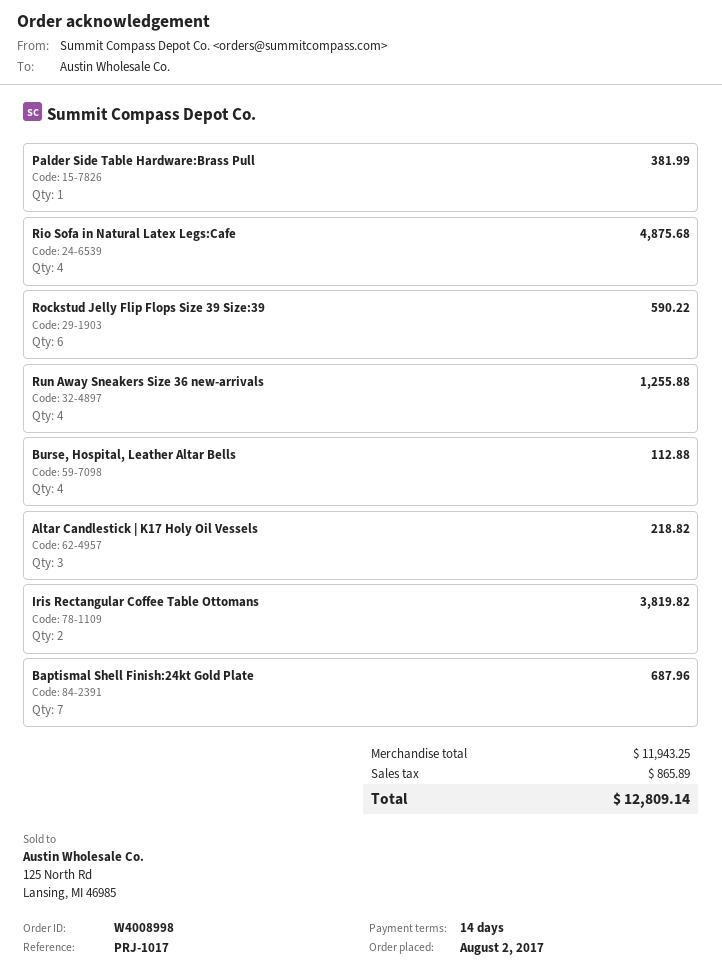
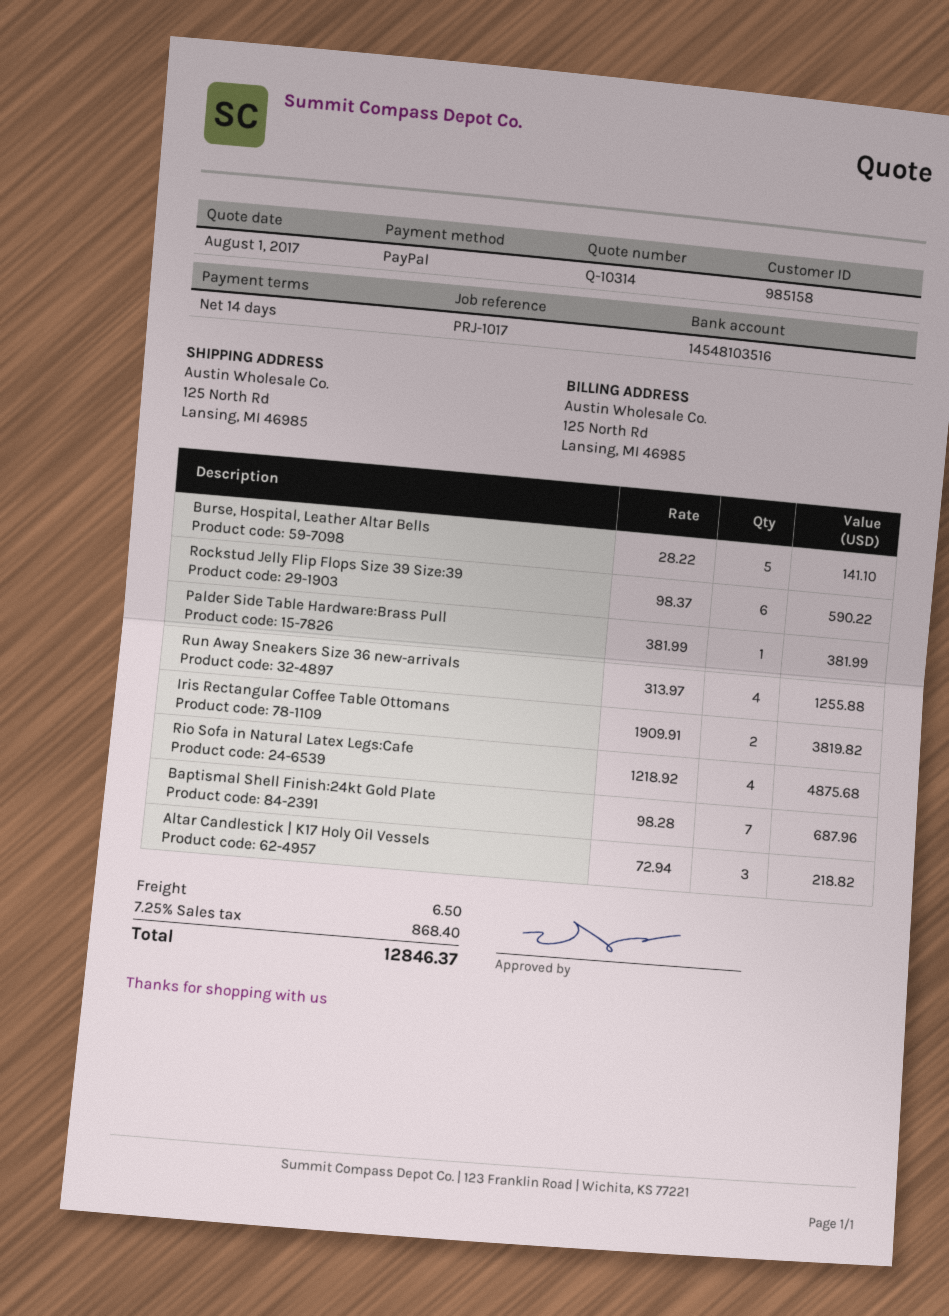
Burse, Hospital, Leather Altar Bells: 4 for 112.88 -> 5 for 141.10
shipping: none -> 6.50
tax: 865.89 -> 868.40
total: 12809.14 -> 12846.37

